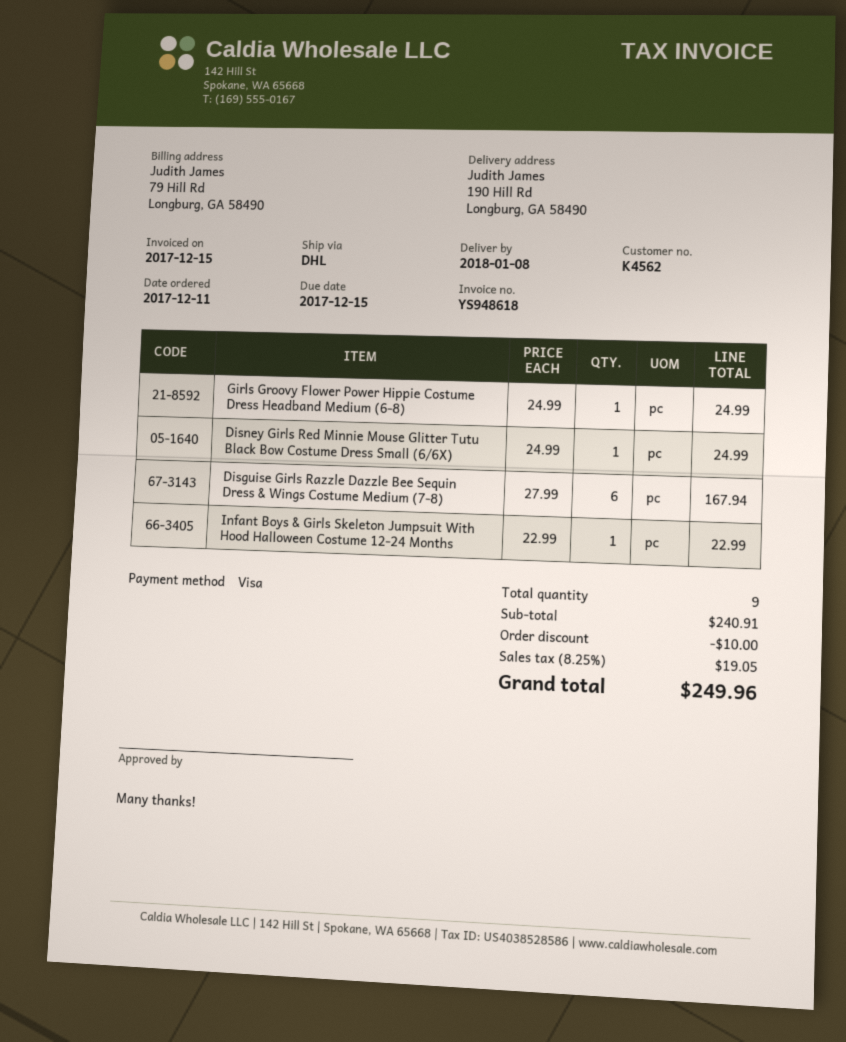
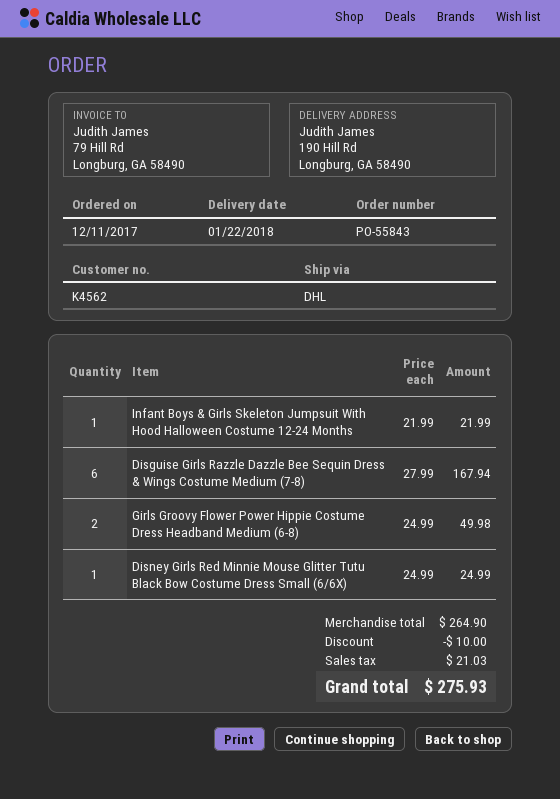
delivery date: 2018-01-08 -> 2018-01-22
Girls Groovy Flower Power Hippie Costume Dress Headband Medium (6-8): 1 x 24.99 = 24.99 -> 2 x 24.99 = 49.98
Infant Boys & Girls Skeleton Jumpsuit With Hood Halloween Costume 12-24 Months: 1 x 22.99 = 22.99 -> 1 x 21.99 = 21.99
subtotal: 240.91 -> 264.90
tax: 19.05 -> 21.03
total: 249.96 -> 275.93

